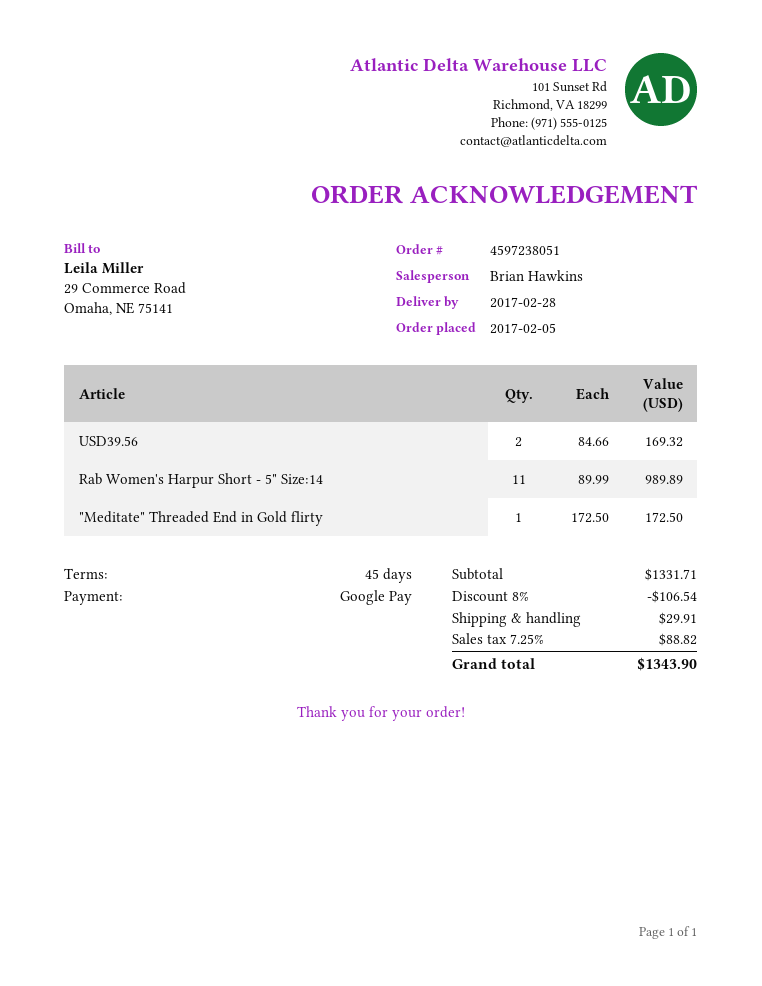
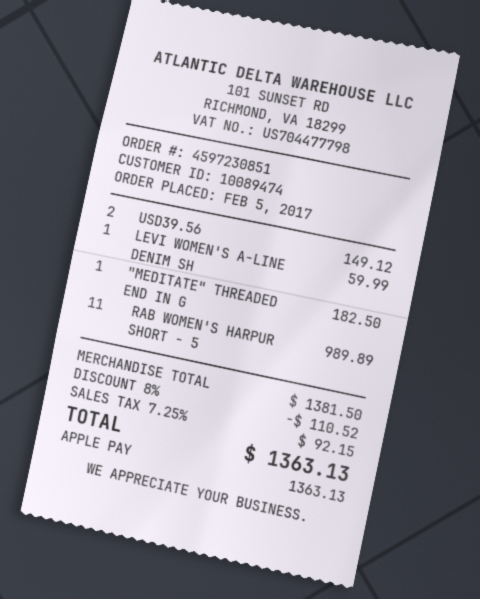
order number: 4597238051 -> 4597230851
payment method: Google Pay -> Apple Pay
USD39.56: 2 for 169.32 -> 2 for 149.12
"Meditate" Threaded End in Gold flirty: 1 for 172.50 -> 1 for 182.50
LEVI WOMEN'S A-LINE DENIM SH: none -> 1 for 59.99
subtotal: 1331.71 -> 1381.50
discount: 8% = 106.54 -> 8% = 110.52
shipping: 29.91 -> none
tax: 7.25% = 88.82 -> 7.25% = 92.15
total: 1343.90 -> 1363.13

